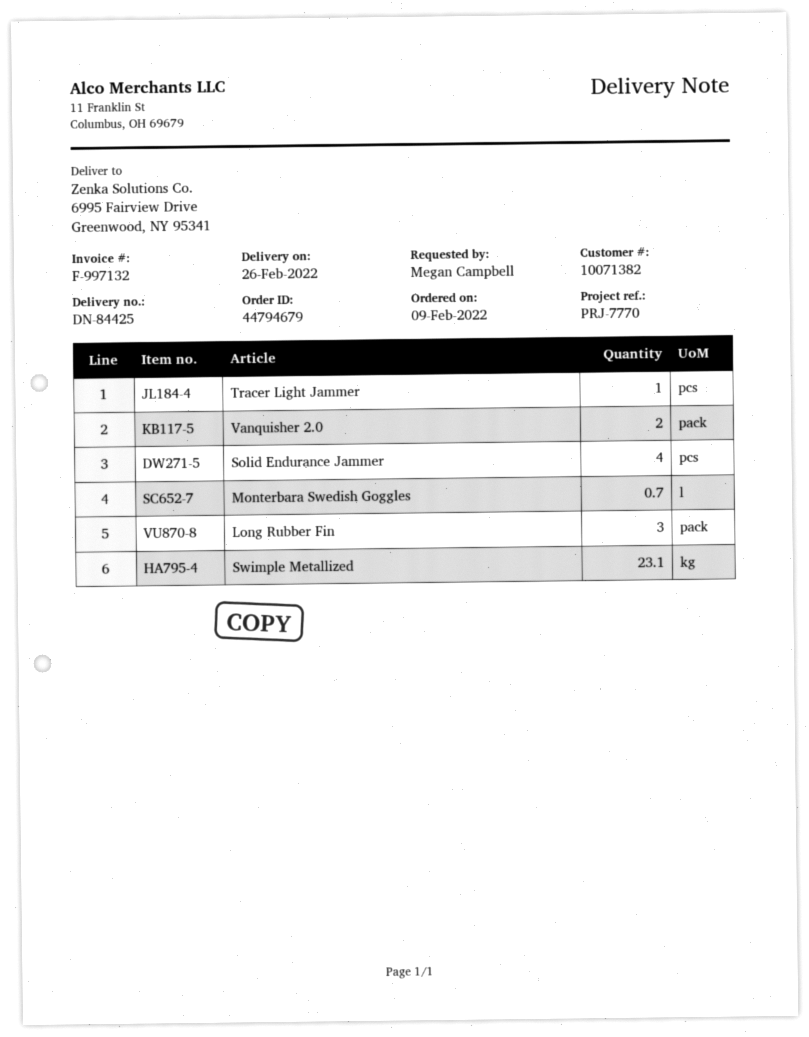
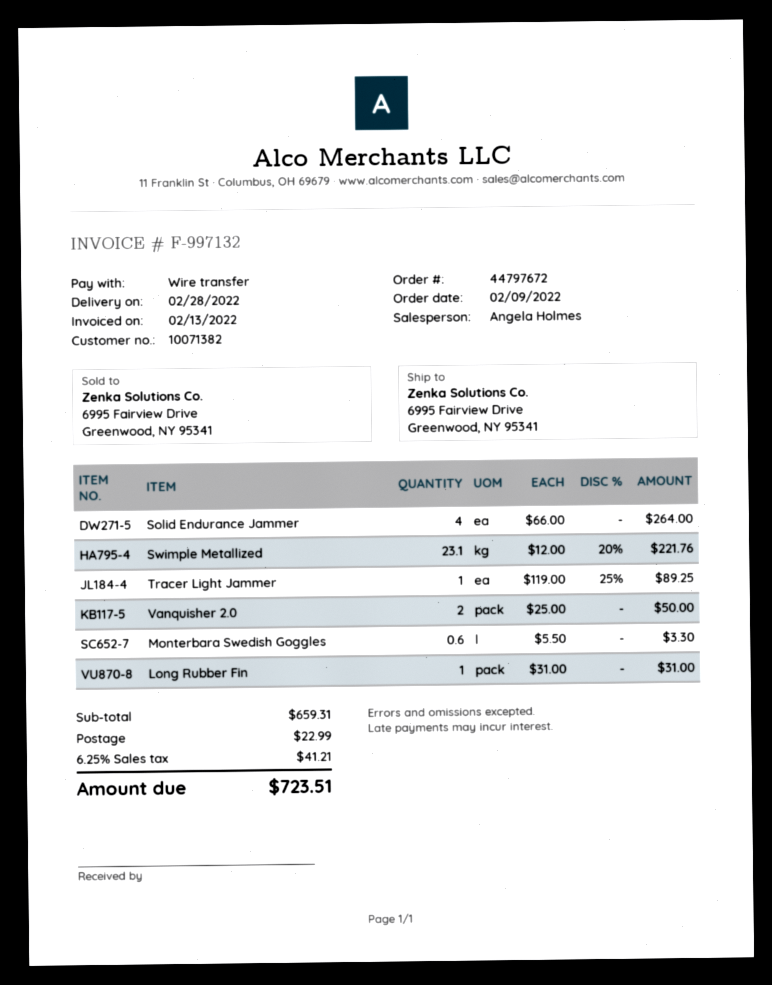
order number: 44794679 -> 44797672
delivery date: 2022-02-26 -> 2022-02-28
Monterbara Swedish Goggles: 0.7 -> 0.6
Long Rubber Fin: 3 -> 1

